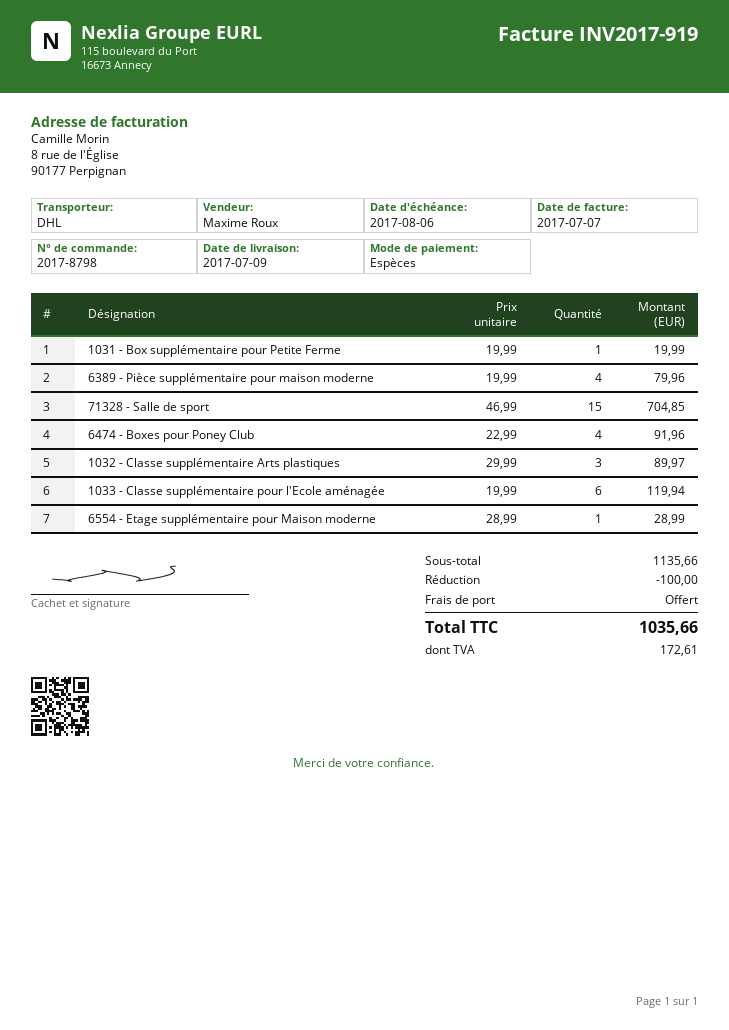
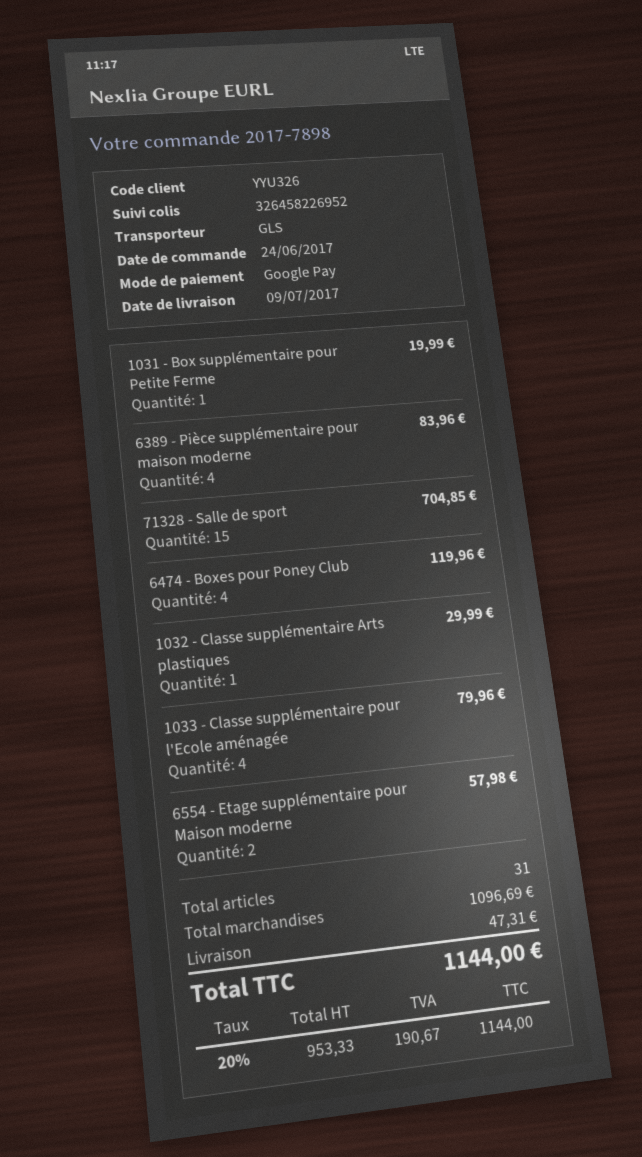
order number: 2017-8798 -> 2017-7898
payment method: cash -> Google Pay
shipping method: DHL -> GLS
6389 - Pièce supplémentaire pour maison moderne: 4 for 79.96 -> 4 for 83.96
6474 - Boxes pour Poney Club: 4 for 91.96 -> 4 for 119.96
1032 - Classe supplémentaire Arts plastiques: 3 for 89.97 -> 1 for 29.99
1033 - Classe supplémentaire pour l'Ecole aménagée: 6 for 119.94 -> 4 for 79.96
6554 - Etage supplémentaire pour Maison moderne: 1 for 28.99 -> 2 for 57.98
subtotal: 1135.66 -> 1096.69
discount: 100.00 -> none
shipping: 0.00 -> 47.31
tax: 172.61 -> 190.67
total: 1035.66 -> 1144.00

